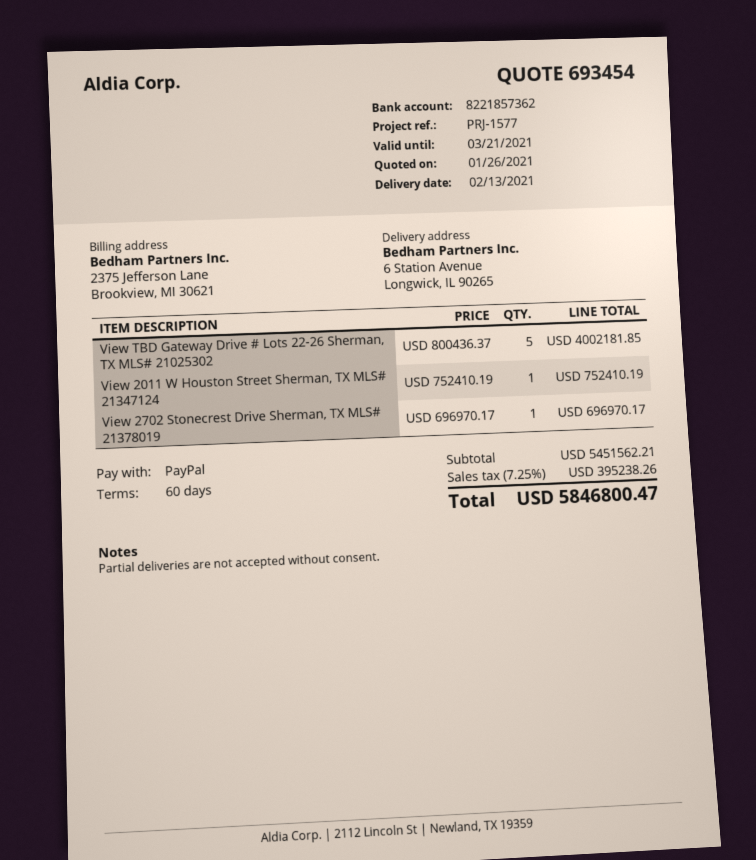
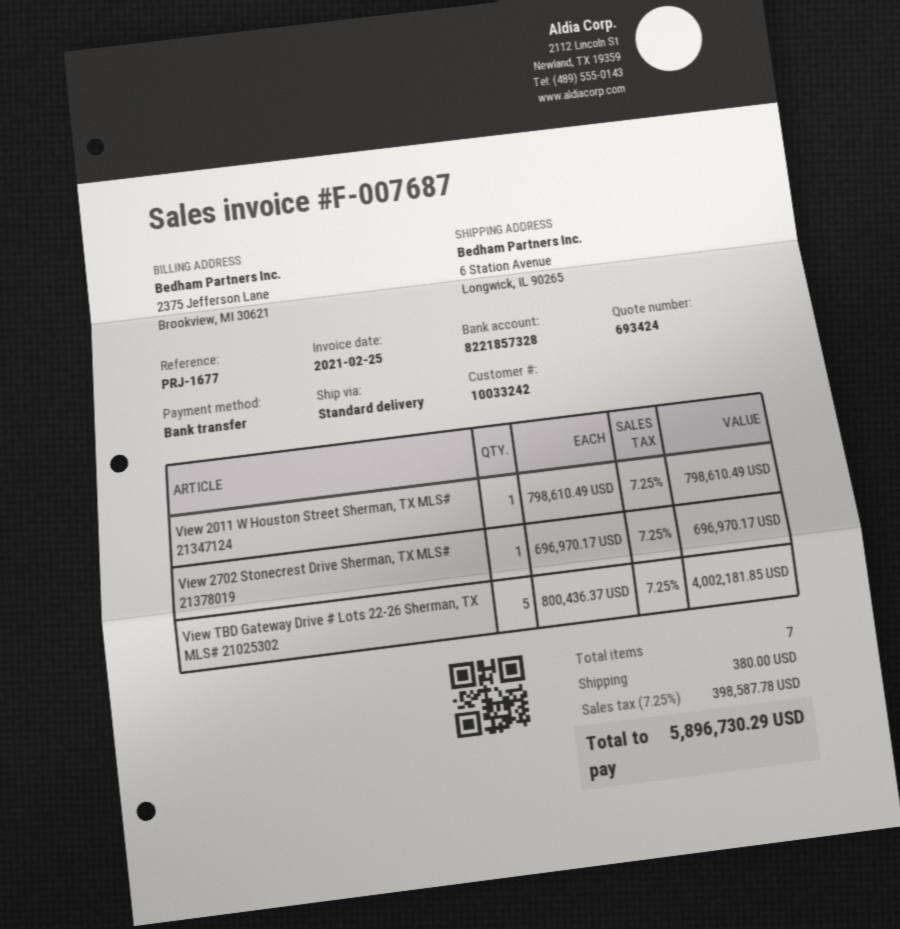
quote number: 693454 -> 693424
reference: PRJ-1577 -> PRJ-1677
payment method: PayPal -> bank transfer
bank account: 8221857362 -> 8221857328
View 2011 W Houston Street Sherman, TX MLS# 21347124: 1 x 752410.19 = 752410.19 -> 1 x 798610.49 = 798610.49
shipping: none -> 380.00
tax: 7.25% = 395238.26 -> 7.25% = 398587.78
total: 5846800.47 -> 5896730.29

